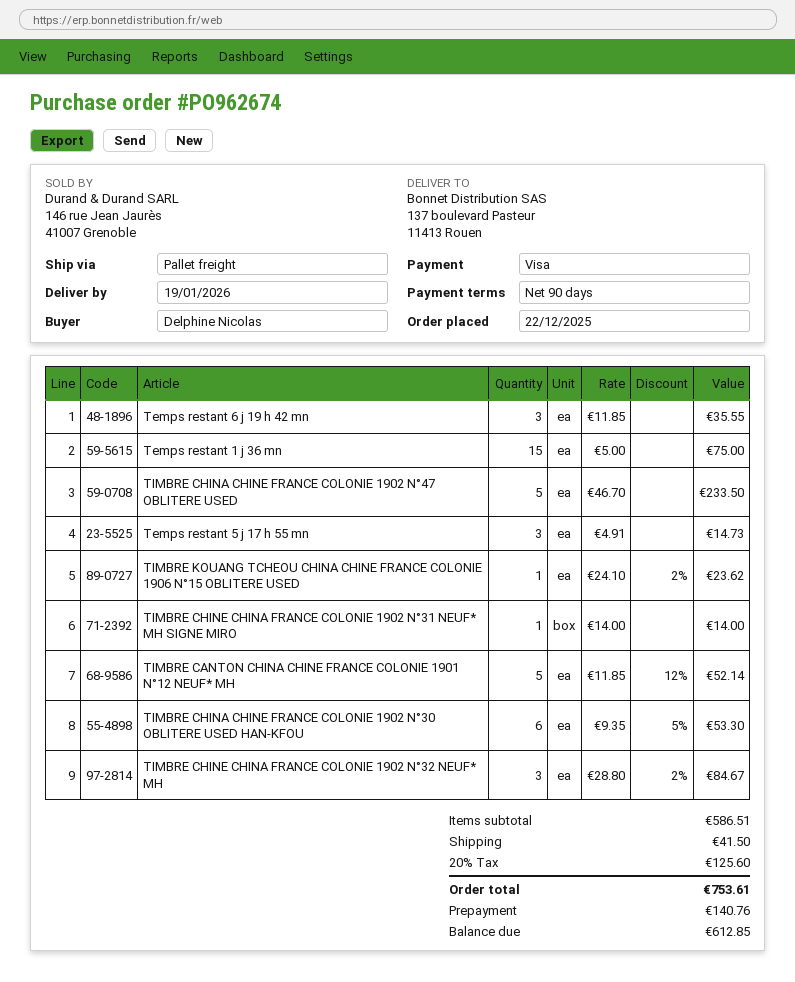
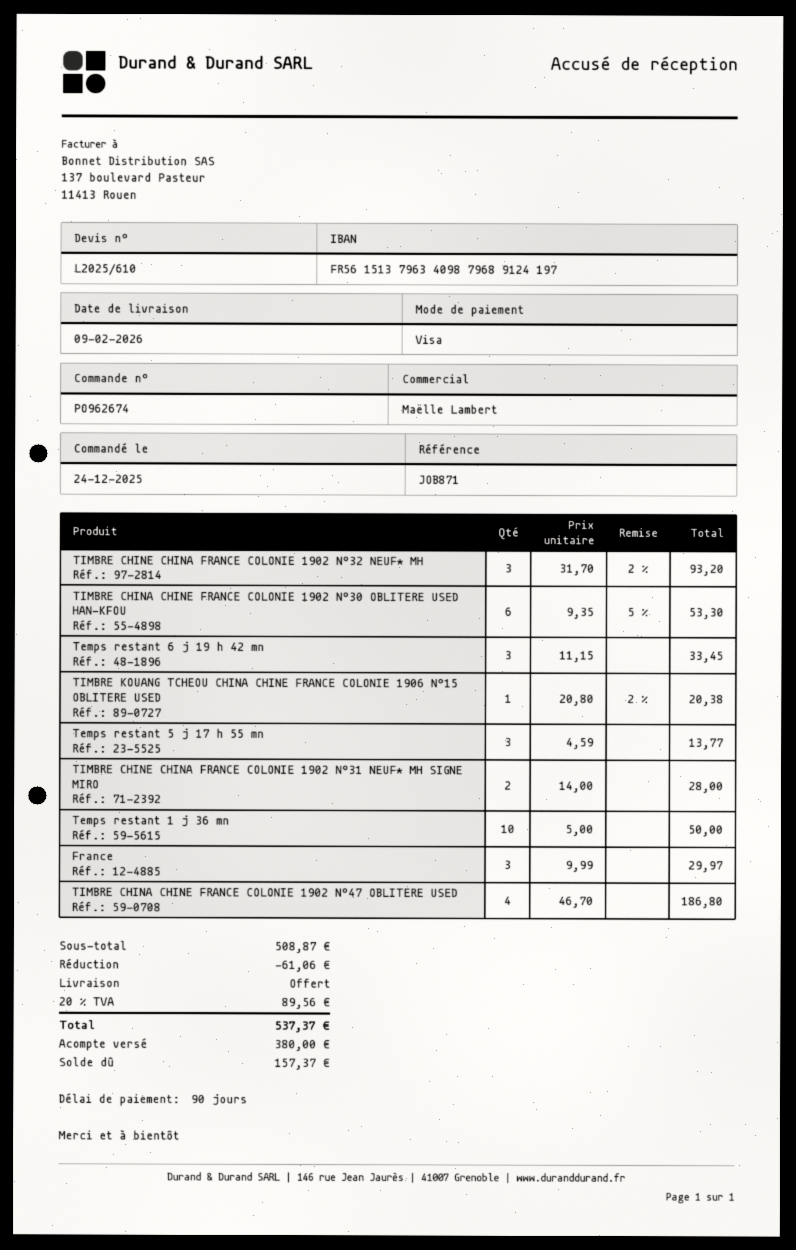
order date: 2025-12-22 -> 2025-12-24
delivery date: 2026-01-19 -> 2026-02-09
Temps restant 6 j 19 h 42 mn: 3 x 11.85 = 35.55 -> 3 x 11.15 = 33.45
Temps restant 1 j 36 mn: 15 x 5.00 = 75.00 -> 10 x 5.00 = 50.00
TIMBRE CHINA CHINE FRANCE COLONIE 1902 N°47 OBLITERE USED: 5 x 46.70 = 233.50 -> 4 x 46.70 = 186.80
Temps restant 5 j 17 h 55 mn: 3 x 4.91 = 14.73 -> 3 x 4.59 = 13.77
TIMBRE KOUANG TCHEOU CHINA CHINE FRANCE COLONIE 1906 N°15 OBLITERE USED: 1 x 24.10 - 2% = 23.62 -> 1 x 20.80 - 2% = 20.38
TIMBRE CHINE CHINA FRANCE COLONIE 1902 N°31 NEUF* MH SIGNE MIRO: 1 x 14.00 = 14.00 -> 2 x 14.00 = 28.00
TIMBRE CANTON CHINA CHINE FRANCE COLONIE 1901 N°12 NEUF* MH: 5 x 11.85 - 12% = 52.14 -> none
TIMBRE CHINE CHINA FRANCE COLONIE 1902 N°32 NEUF* MH: 3 x 28.80 - 2% = 84.67 -> 3 x 31.70 - 2% = 93.20
France: none -> 3 x 9.99 = 29.97
subtotal: 586.51 -> 508.87
discount: none -> 61.06
shipping: 41.50 -> 0.00
tax: 20% = 125.60 -> 20% = 89.56
total: 753.61 -> 537.37
deposit: 140.76 -> 380.00
balance: 612.85 -> 157.37

